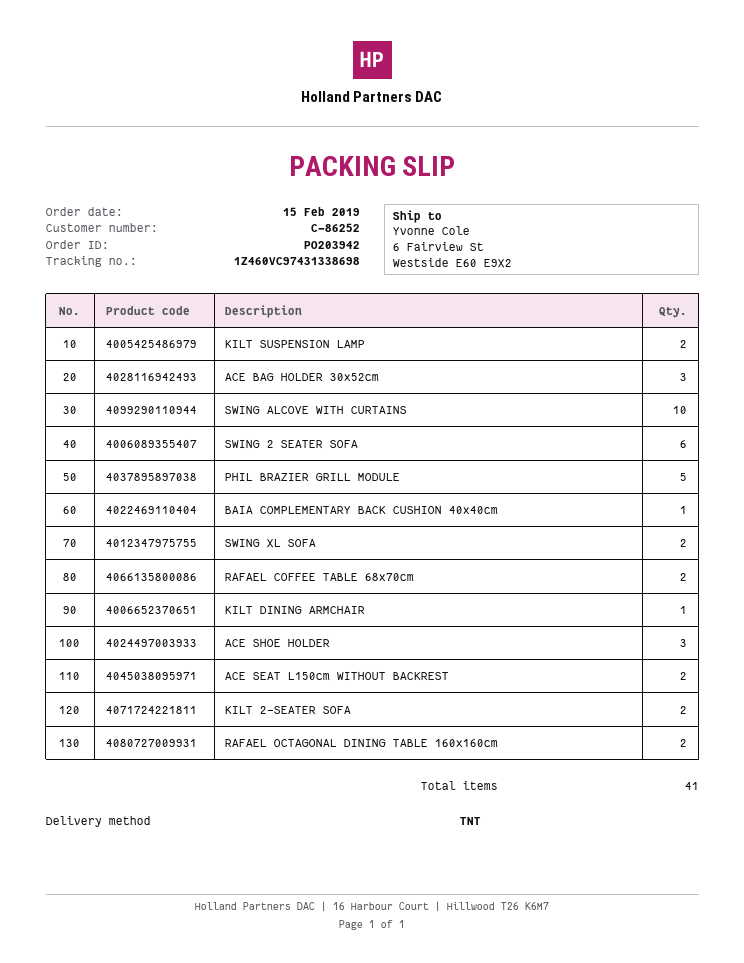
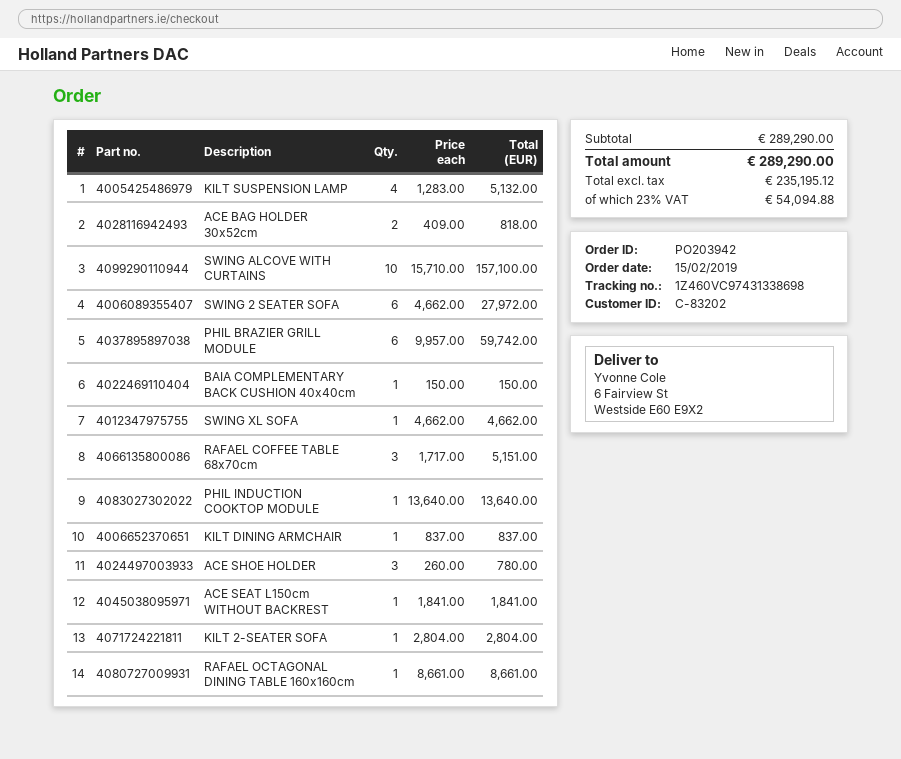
customer number: C-86252 -> C-83202
KILT SUSPENSION LAMP: 2 -> 4
ACE BAG HOLDER 30x52cm: 3 -> 2
PHIL BRAZIER GRILL MODULE: 5 -> 6
SWING XL SOFA: 2 -> 1
RAFAEL COFFEE TABLE 68x70cm: 2 -> 3
ACE SEAT L150cm WITHOUT BACKREST: 2 -> 1
KILT 2-SEATER SOFA: 2 -> 1
RAFAEL OCTAGONAL DINING TABLE 160x160cm: 2 -> 1
PHIL INDUCTION COOKTOP MODULE: none -> 1

